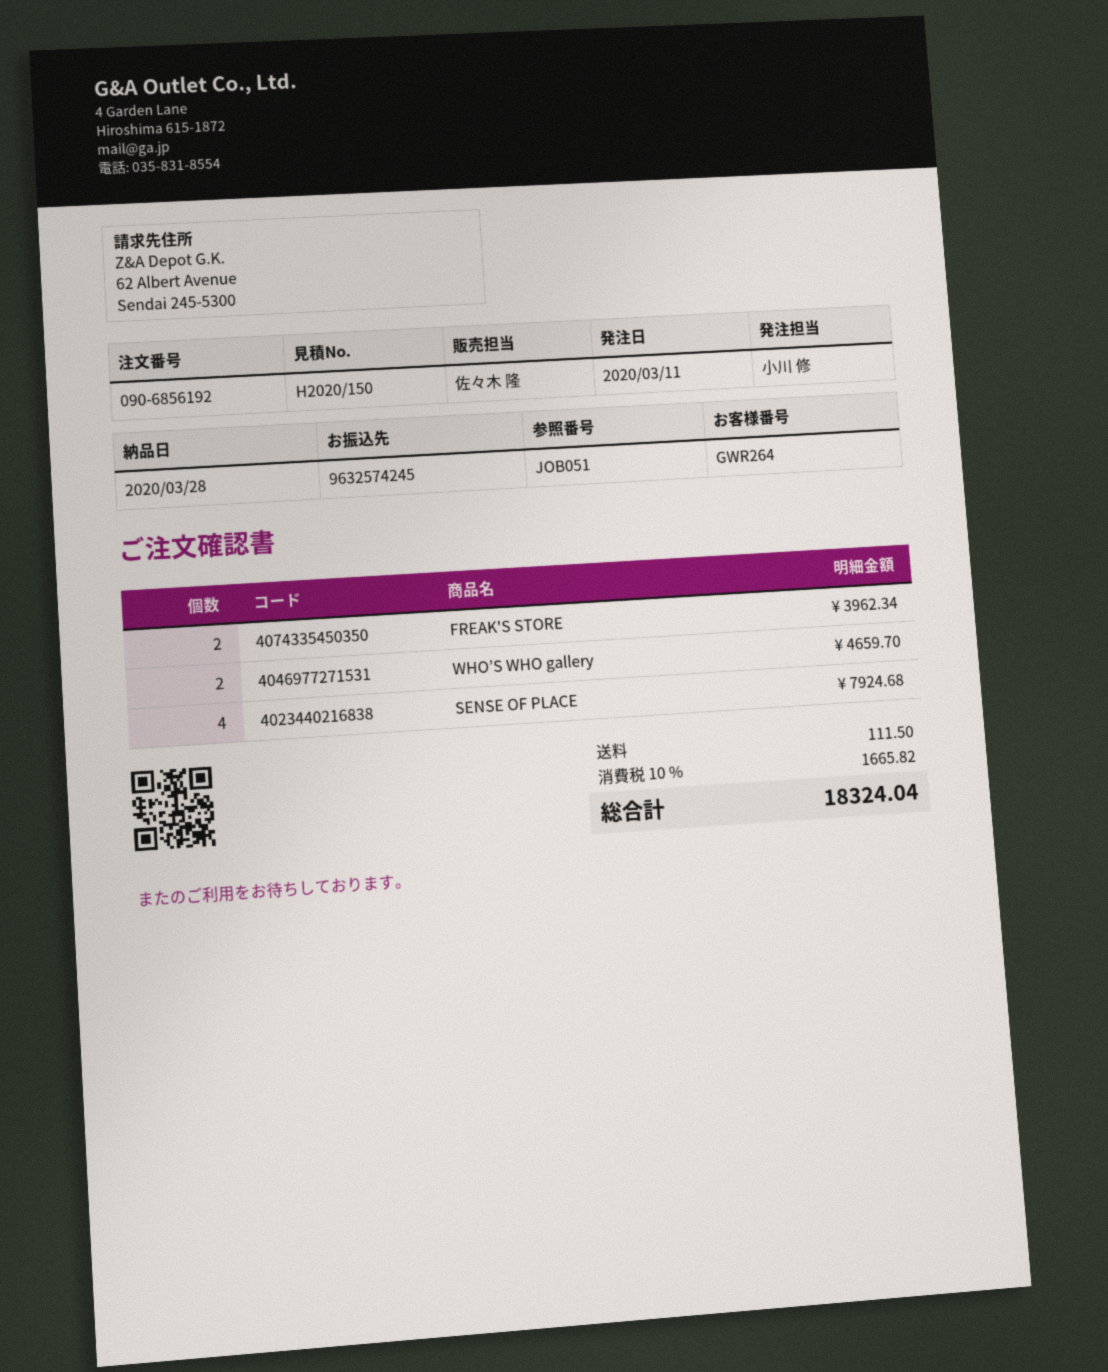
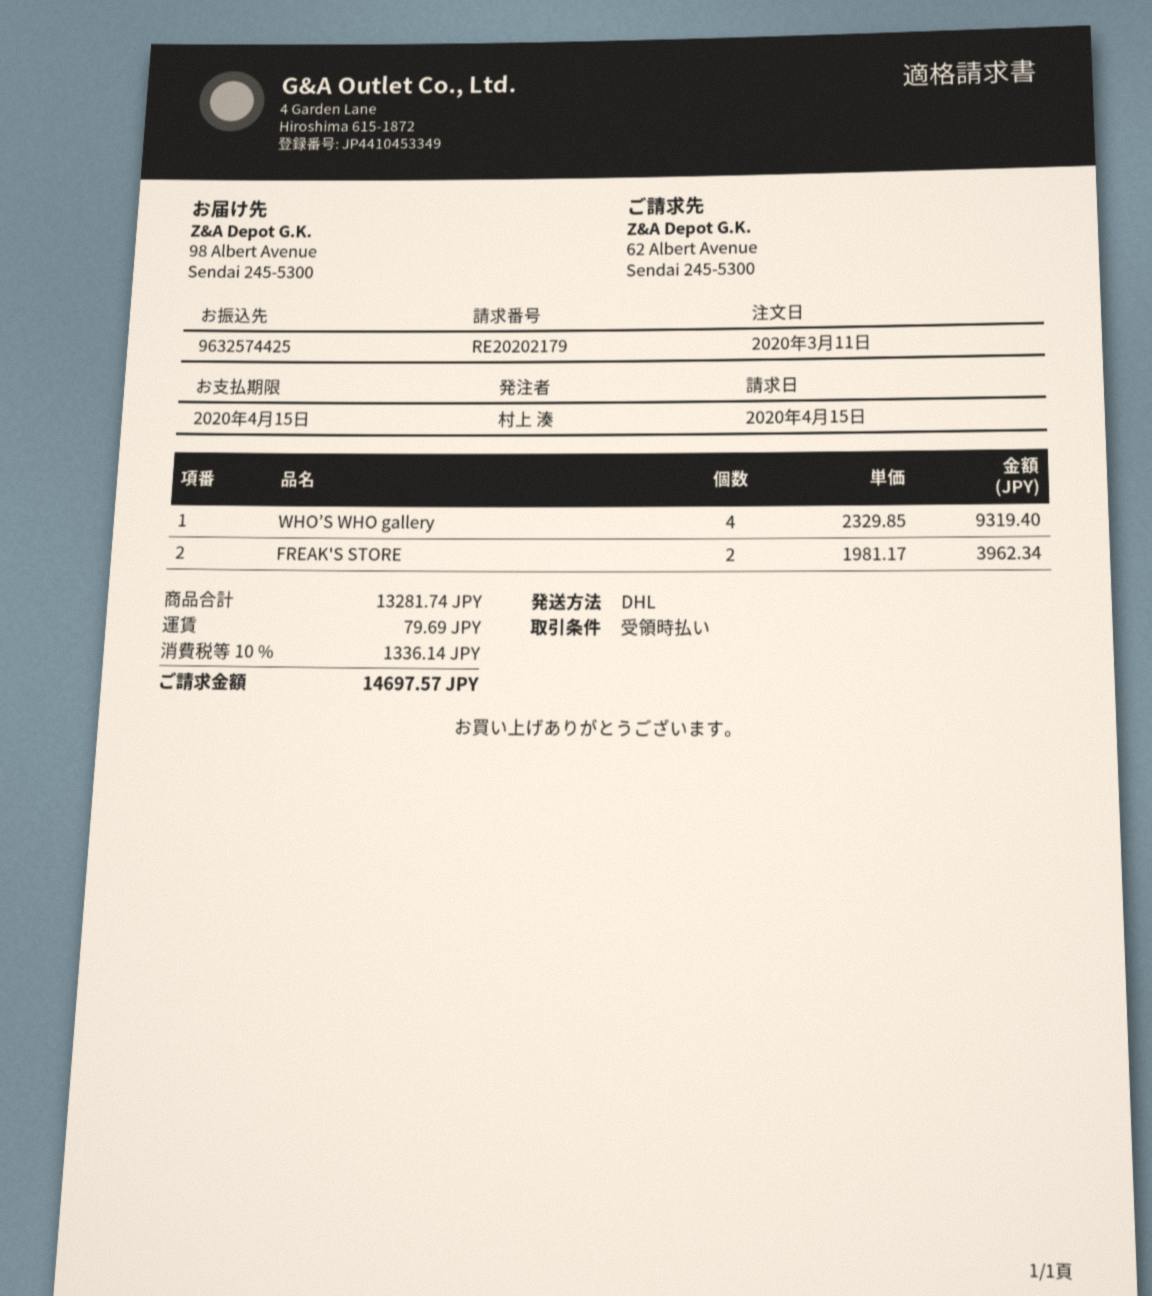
ordered by: 小川 修 -> 村上 湊
bank account: 9632574245 -> 9632574425
WHO’S WHO gallery: 2 for 4659.70 -> 4 for 9319.40
SENSE OF PLACE: 4 for 7924.68 -> none
shipping: 111.50 -> 79.69
tax: 10% = 1665.82 -> 10% = 1336.14
total: 18324.04 -> 14697.57

